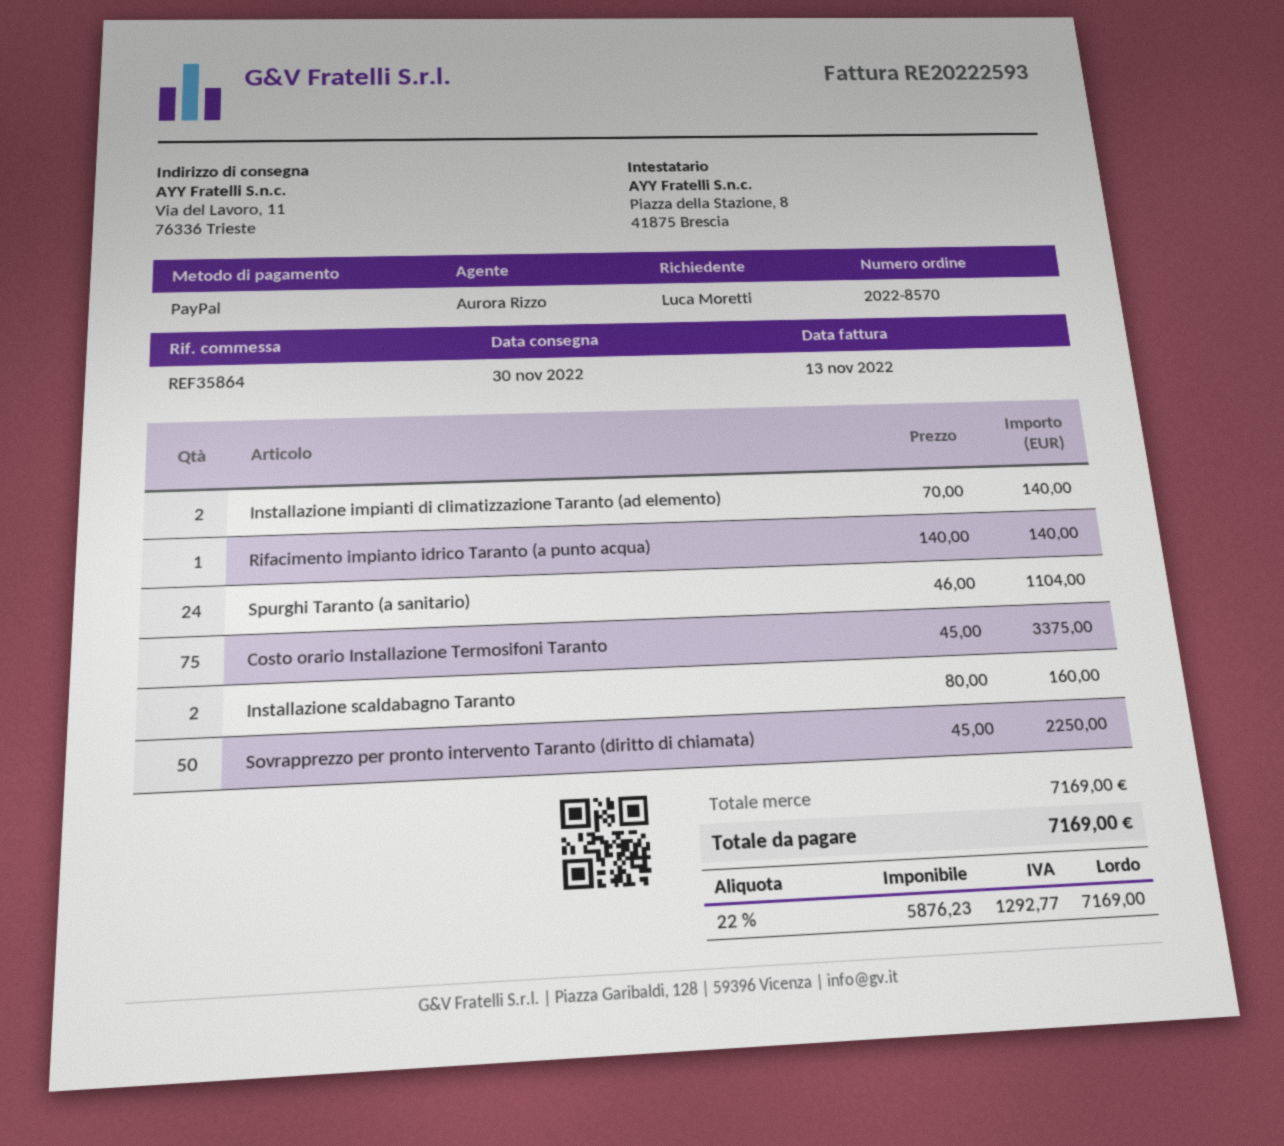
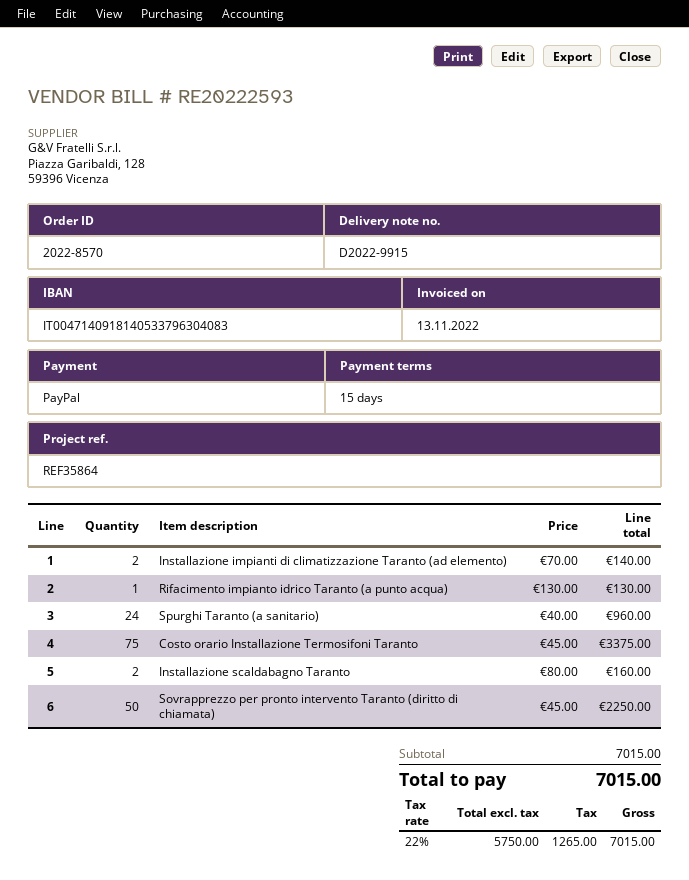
Rifacimento impianto idrico Taranto (a punto acqua): 1 x 140.00 = 140.00 -> 1 x 130.00 = 130.00
Spurghi Taranto (a sanitario): 24 x 46.00 = 1104.00 -> 24 x 40.00 = 960.00
subtotal: 7169.00 -> 7015.00
net: 5876.23 -> 5750.00
tax: 22% = 1292.77 -> 22% = 1265.00
total: 7169.00 -> 7015.00

